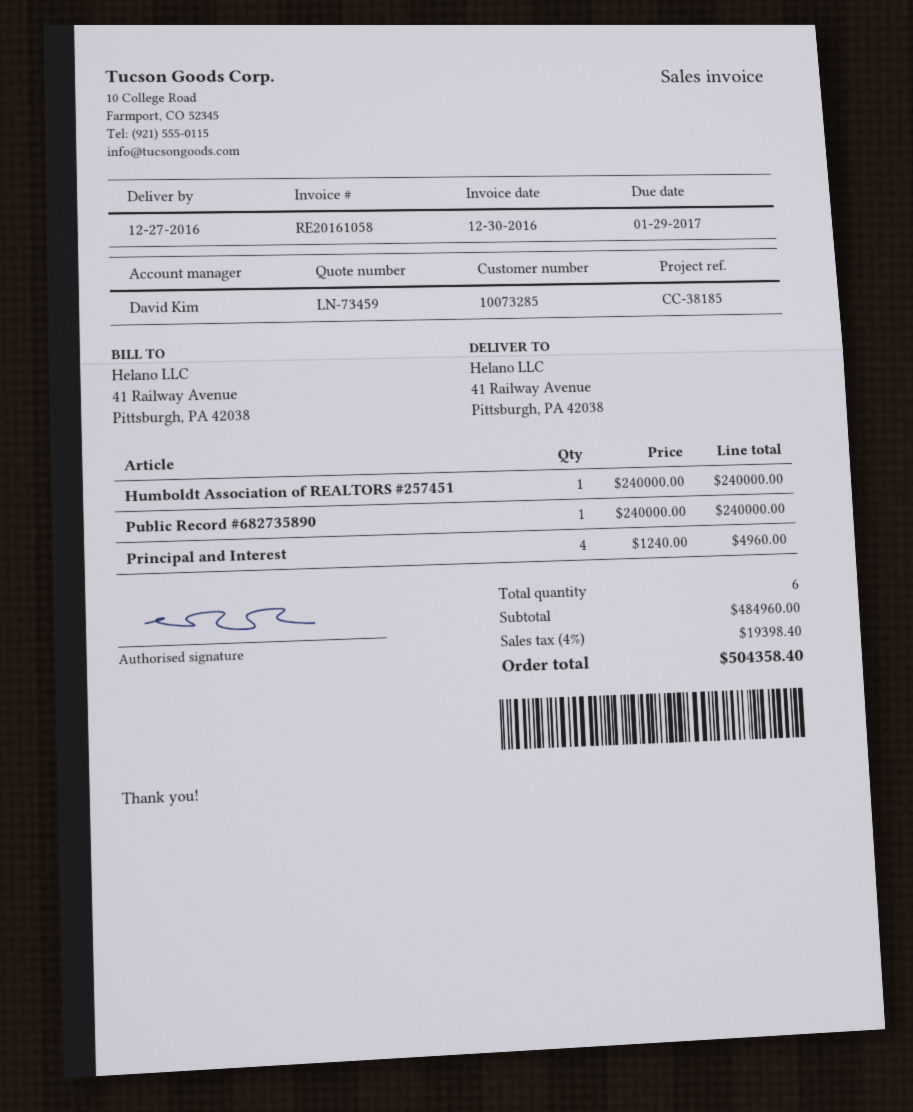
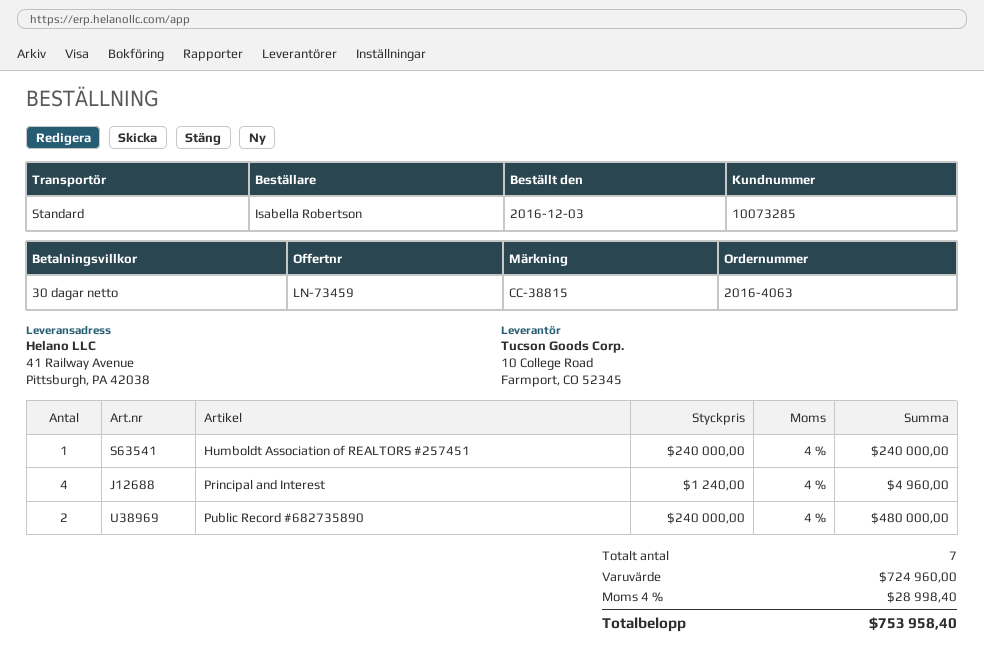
reference: CC-38185 -> CC-38815
Public Record #682735890: 1 x 240000.00 = 240000.00 -> 2 x 240000.00 = 480000.00
total quantity: 6 -> 7
subtotal: 484960.00 -> 724960.00
tax: 4% = 19398.40 -> 4% = 28998.40
total: 504358.40 -> 753958.40

